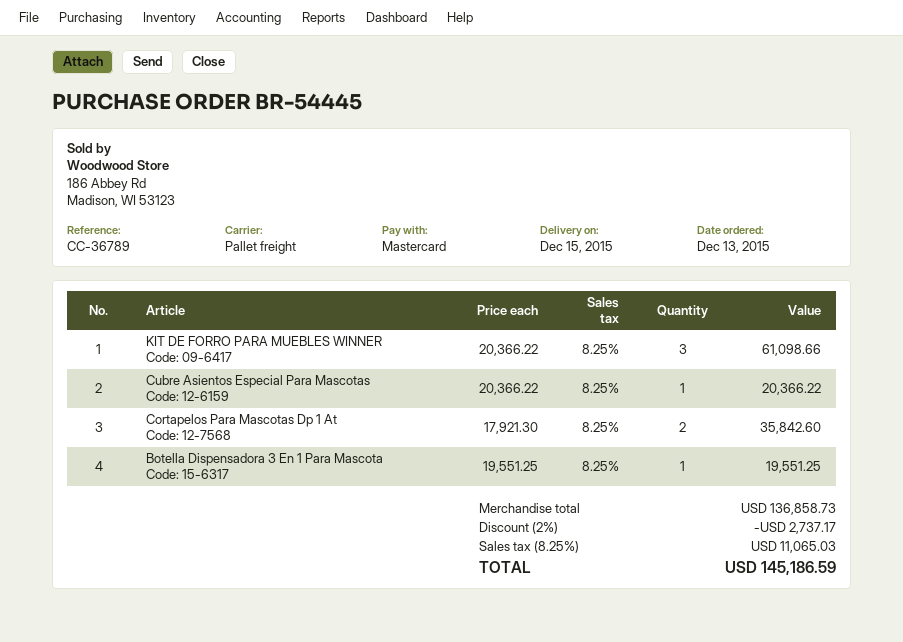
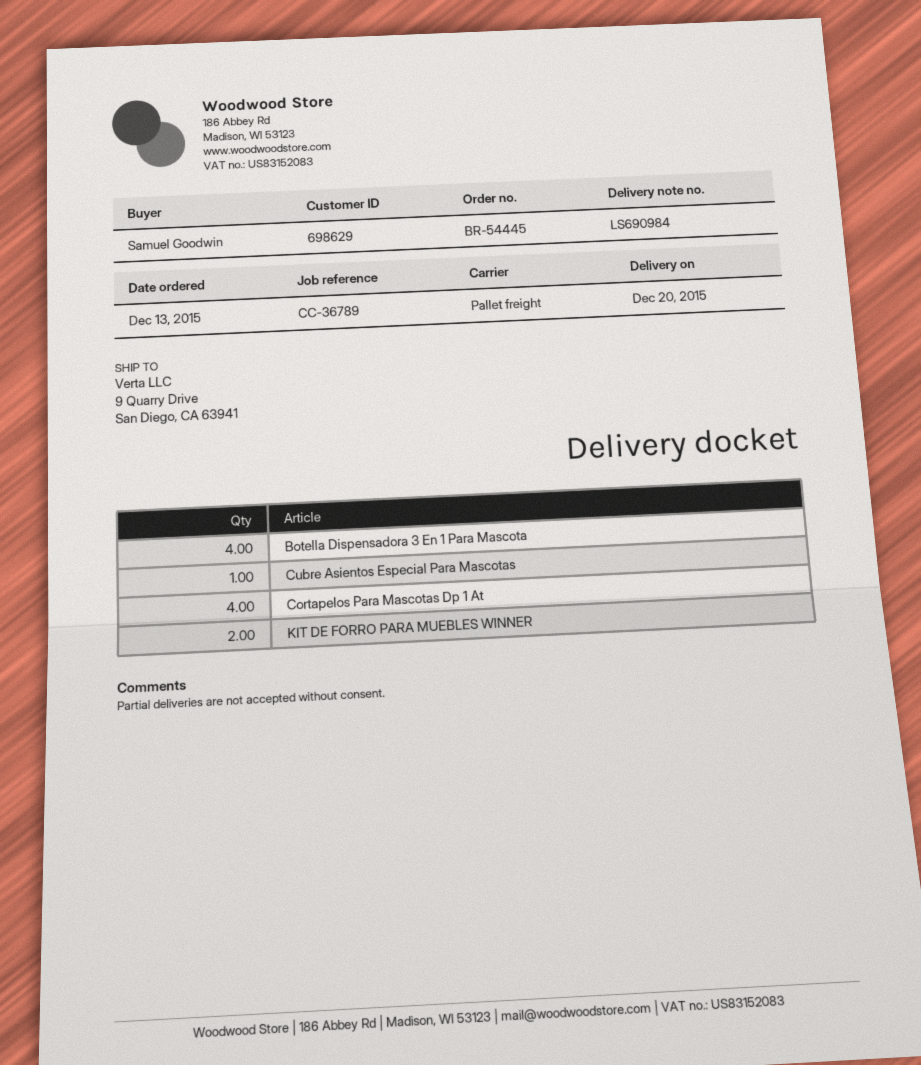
delivery date: 2015-12-15 -> 2015-12-20
KIT DE FORRO PARA MUEBLES WINNER: 3 -> 2
Cortapelos Para Mascotas Dp 1 At: 2 -> 4
Botella Dispensadora 3 En 1 Para Mascota: 1 -> 4

